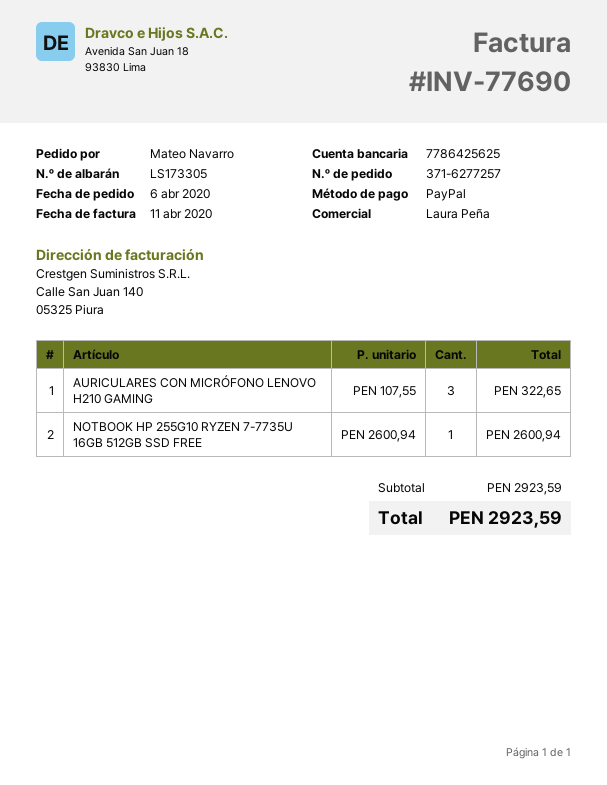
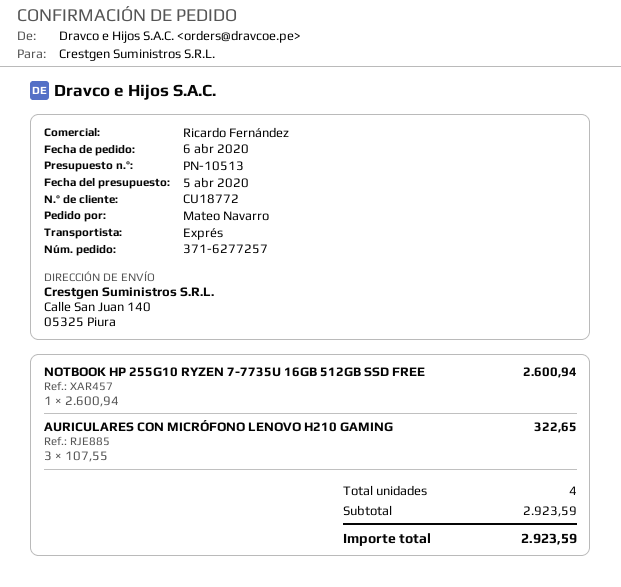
sales rep: Laura Peña -> Ricardo Fernández

